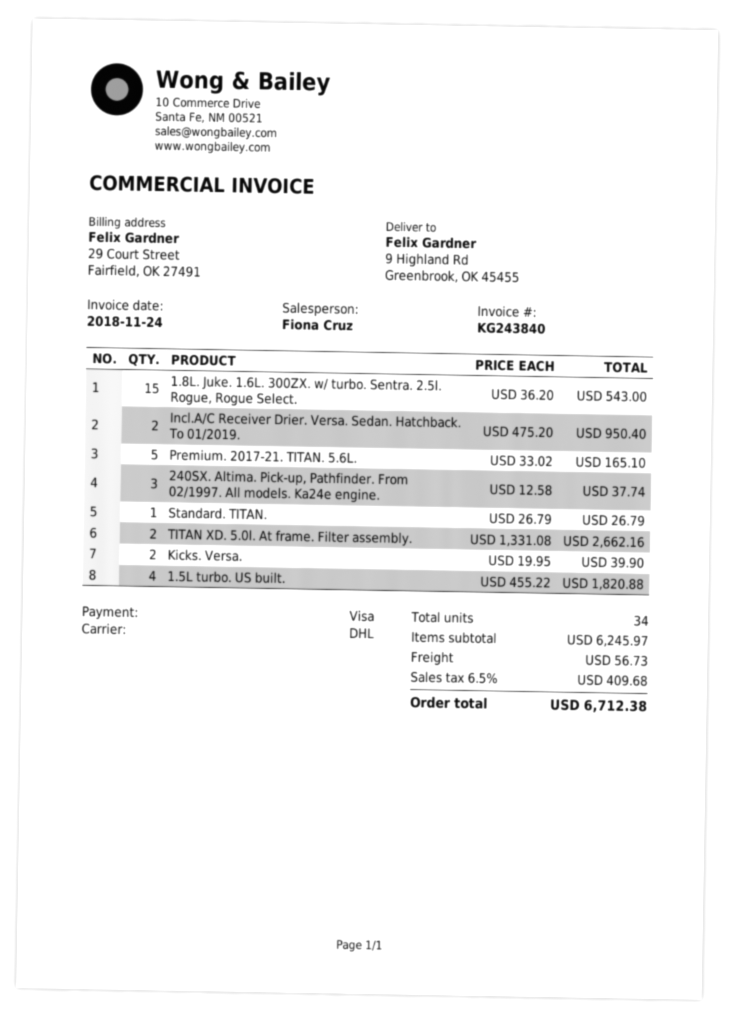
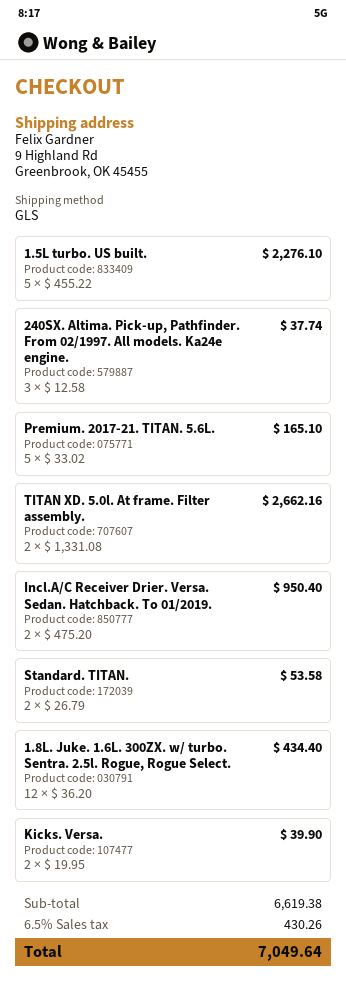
shipping method: DHL -> GLS
1.8L. Juke. 1.6L. 300ZX. w/ turbo. Sentra. 2.5l. Rogue, Rogue Select.: 15 x 36.20 = 543.00 -> 12 x 36.20 = 434.40
Standard. TITAN.: 1 x 26.79 = 26.79 -> 2 x 26.79 = 53.58
1.5L turbo. US built.: 4 x 455.22 = 1820.88 -> 5 x 455.22 = 2276.10
subtotal: 6245.97 -> 6619.38
shipping: 56.73 -> none
tax: 6.5% = 409.68 -> 6.5% = 430.26
total: 6712.38 -> 7049.64

